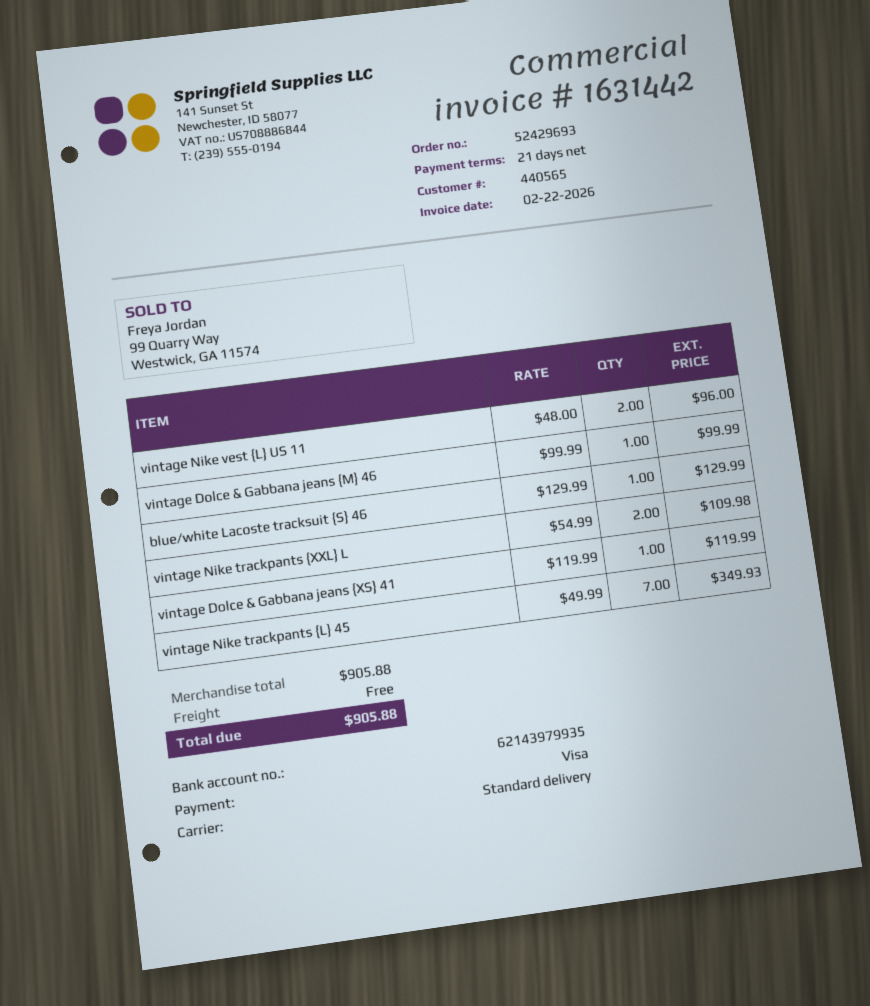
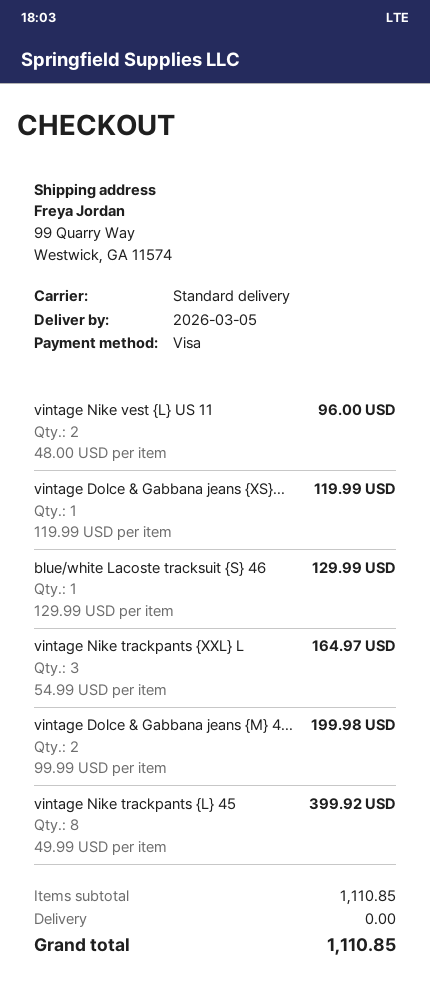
vintage Dolce & Gabbana jeans {M} 46: 1 x 99.99 = 99.99 -> 2 x 99.99 = 199.98
vintage Nike trackpants {XXL} L: 2 x 54.99 = 109.98 -> 3 x 54.99 = 164.97
vintage Nike trackpants {L} 45: 7 x 49.99 = 349.93 -> 8 x 49.99 = 399.92
subtotal: 905.88 -> 1110.85
total: 905.88 -> 1110.85

